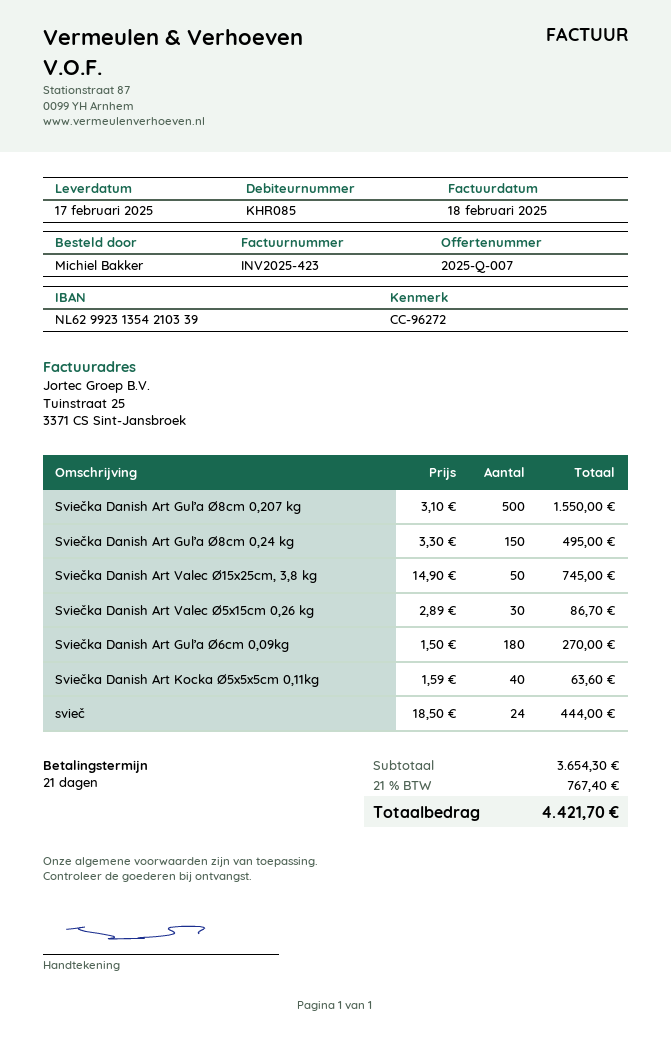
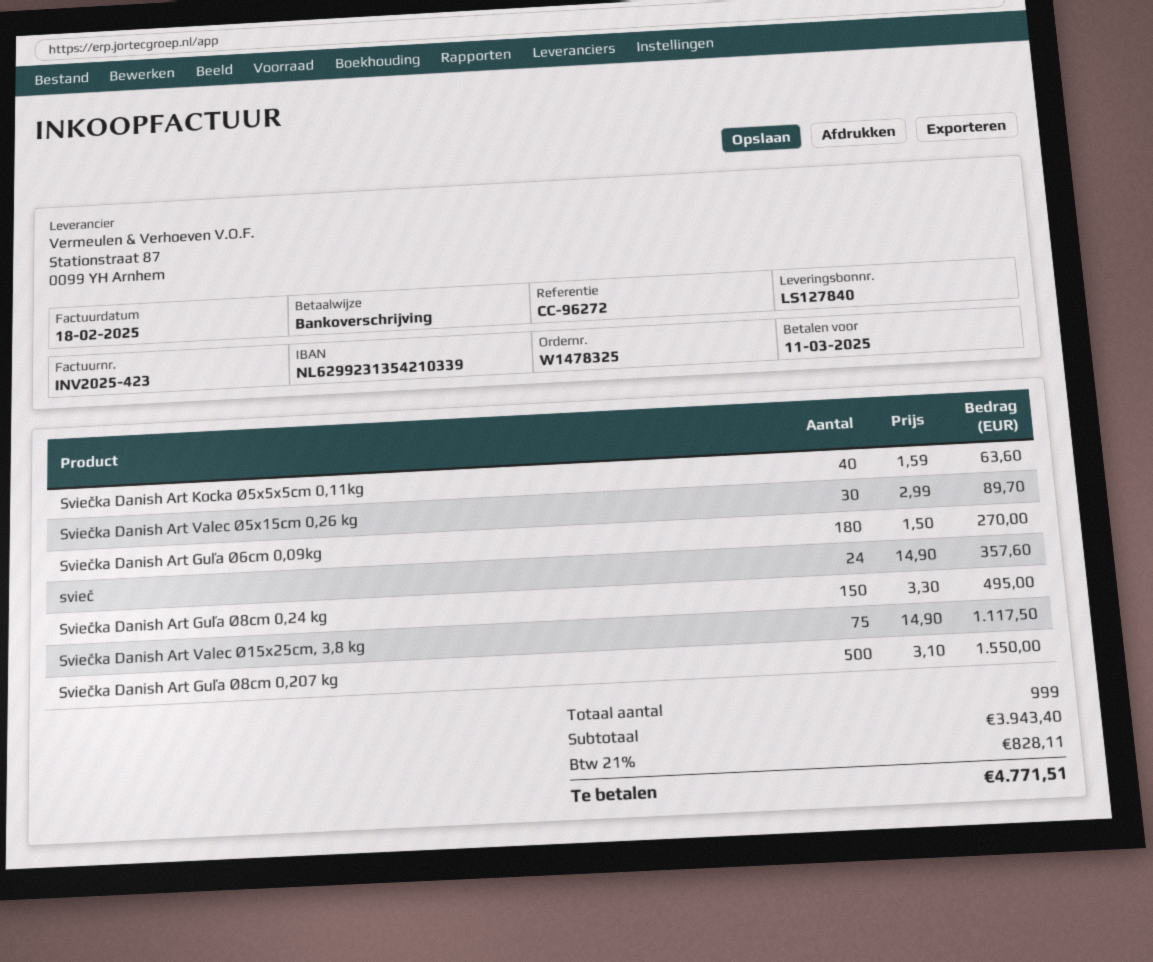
Sviečka Danish Art Valec Ø15x25cm, 3,8 kg: 50 x 14.90 = 745.00 -> 75 x 14.90 = 1117.50
Sviečka Danish Art Valec Ø5x15cm 0,26 kg: 30 x 2.89 = 86.70 -> 30 x 2.99 = 89.70
svieč: 24 x 18.50 = 444.00 -> 24 x 14.90 = 357.60
subtotal: 3654.30 -> 3943.40
tax: 21% = 767.40 -> 21% = 828.11
total: 4421.70 -> 4771.51

